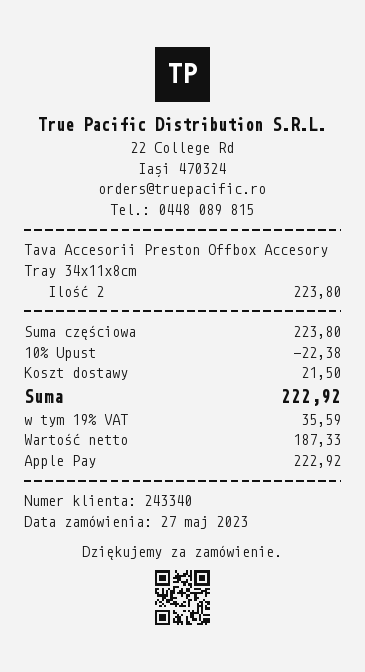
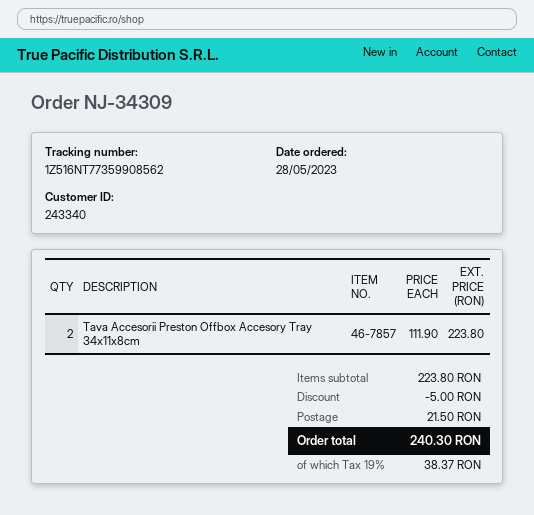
order date: 2023-05-27 -> 2023-05-28
discount: 22.38 -> 5.00
tax: 19% = 35.59 -> 19% = 38.37
total: 222.92 -> 240.30

